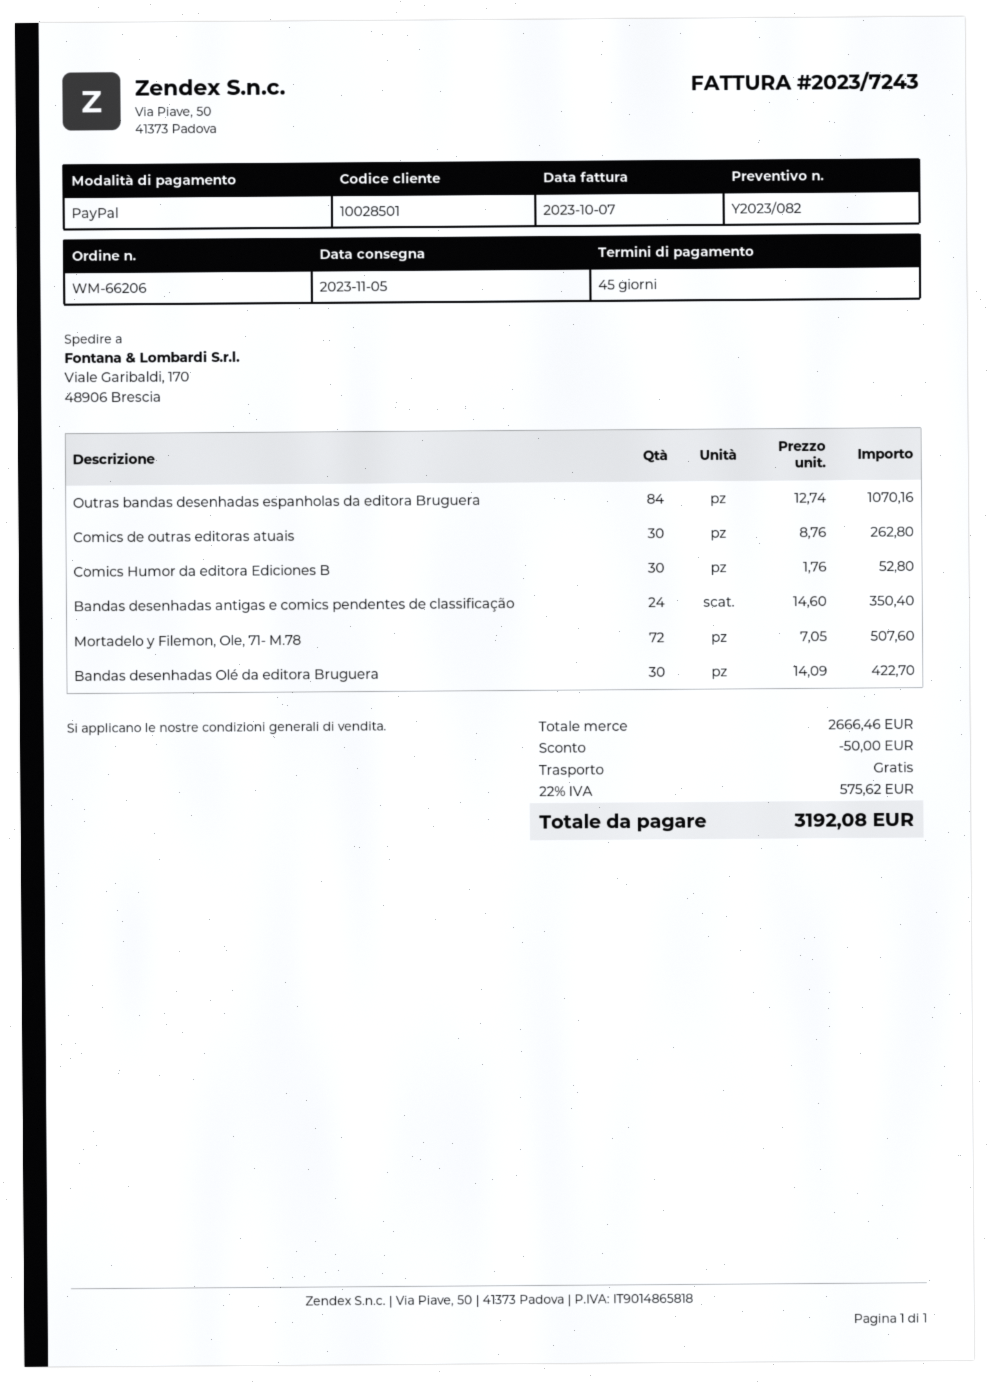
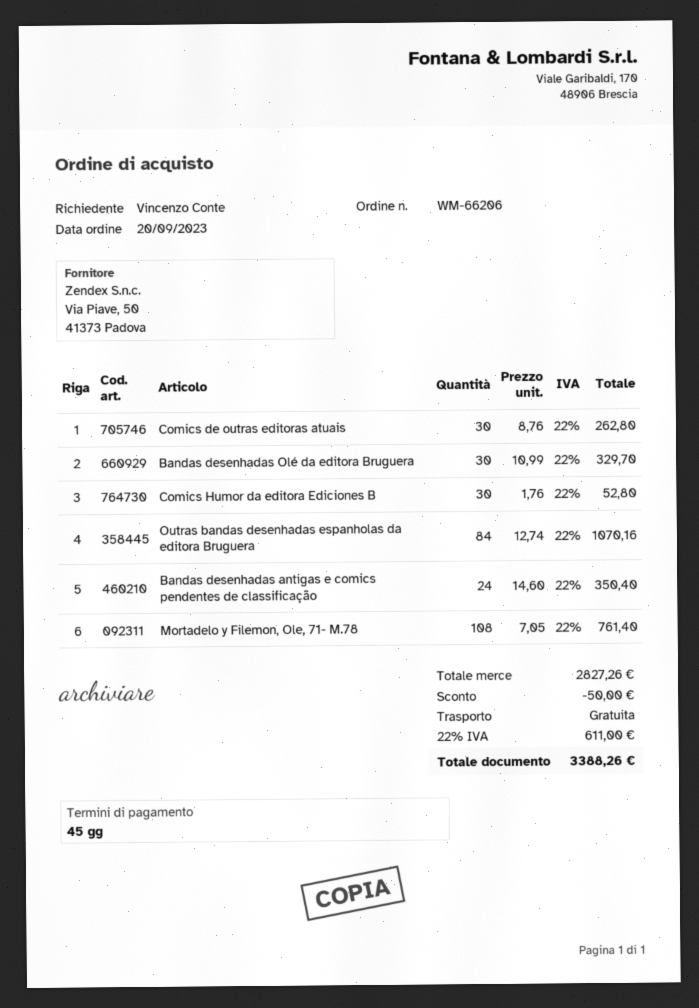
Mortadelo y Filemon, Ole, 71- M.78: 72 x 7.05 = 507.60 -> 108 x 7.05 = 761.40
Bandas desenhadas Olé da editora Bruguera: 30 x 14.09 = 422.70 -> 30 x 10.99 = 329.70
subtotal: 2666.46 -> 2827.26
tax: 22% = 575.62 -> 22% = 611.00
total: 3192.08 -> 3388.26

